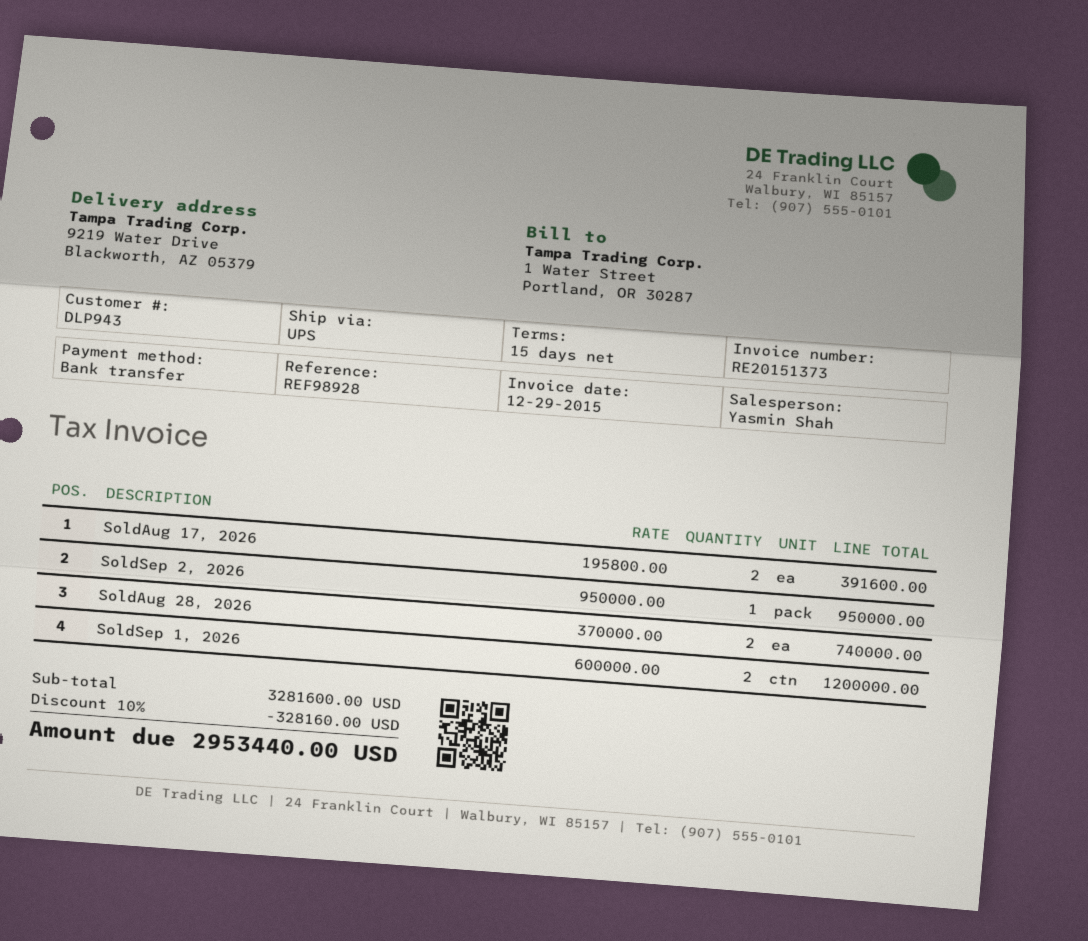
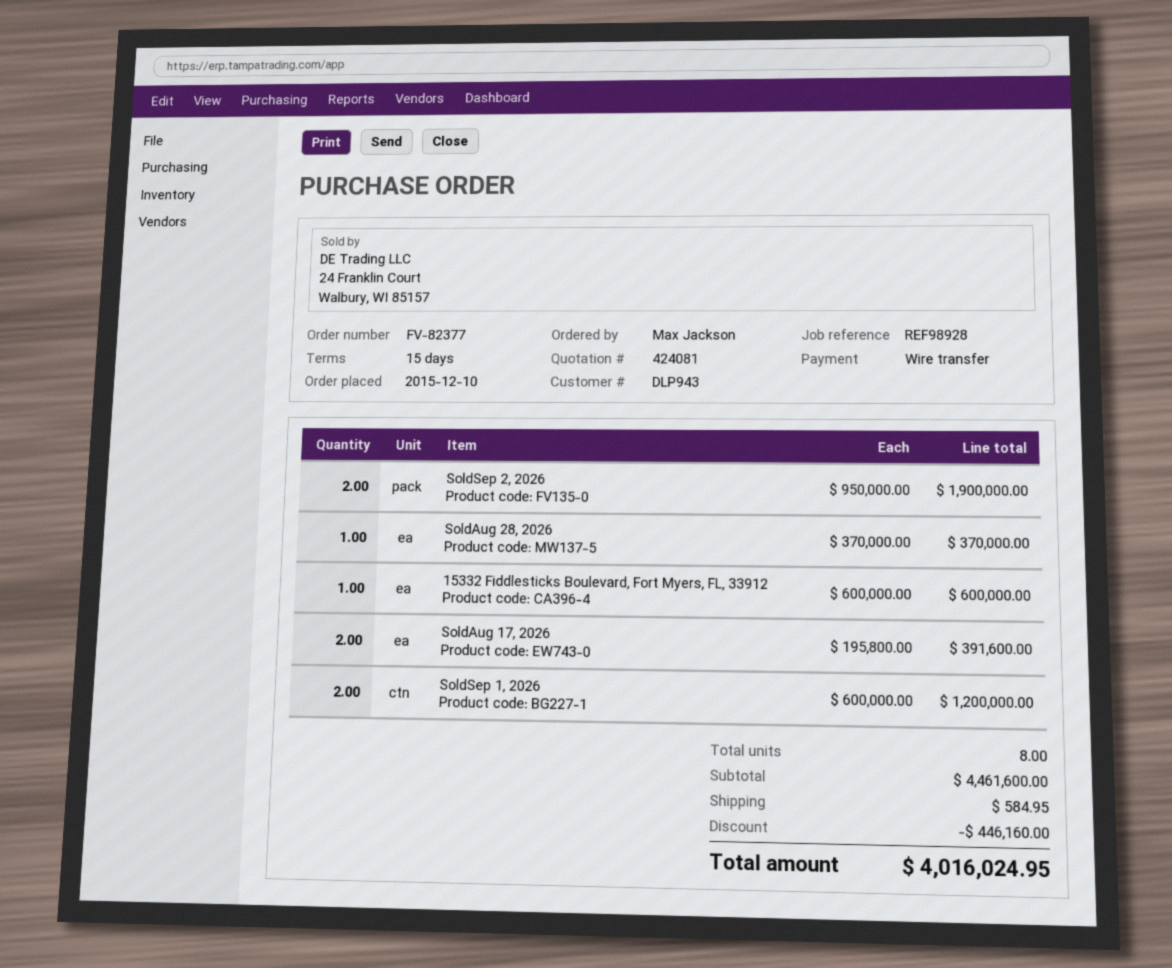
SoldSep 2, 2026: 1 x 950000.00 = 950000.00 -> 2 x 950000.00 = 1900000.00
SoldAug 28, 2026: 2 x 370000.00 = 740000.00 -> 1 x 370000.00 = 370000.00
15332 Fiddlesticks Boulevard, Fort Myers, FL, 33912: none -> 1 x 600000.00 = 600000.00
subtotal: 3281600.00 -> 4461600.00
discount: 328160.00 -> 446160.00
shipping: none -> 584.95
total: 2953440.00 -> 4016024.95

